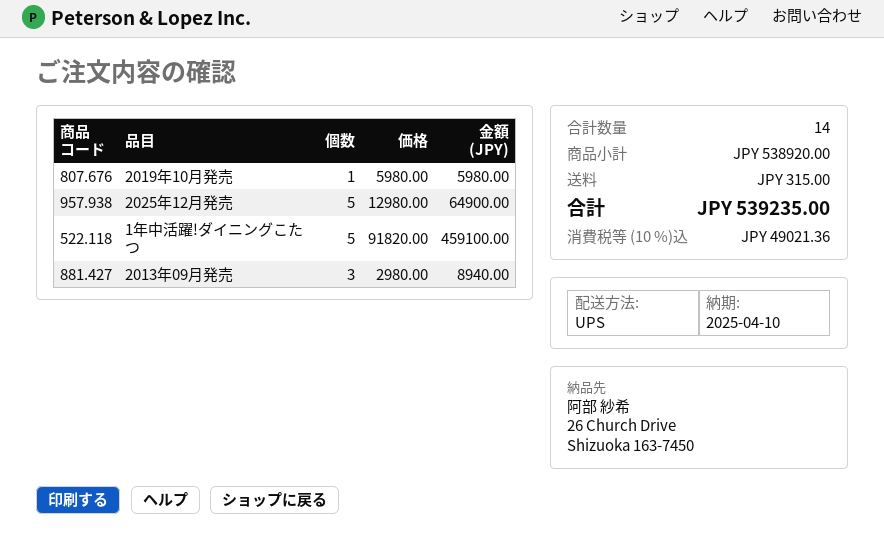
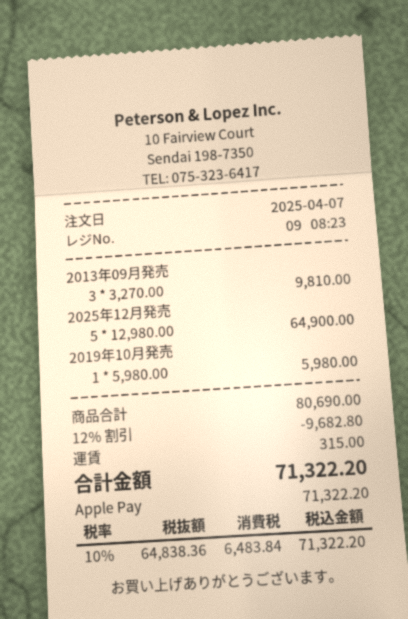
1年中活躍!ダイニングこたつ: 5 x 91820.00 = 459100.00 -> none
2013年09月発売: 3 x 2980.00 = 8940.00 -> 3 x 3270.00 = 9810.00
subtotal: 538920.00 -> 80690.00
discount: none -> 12% = 9682.80
tax: 10% = 49021.36 -> 10% = 6483.84
total: 539235.00 -> 71322.20

